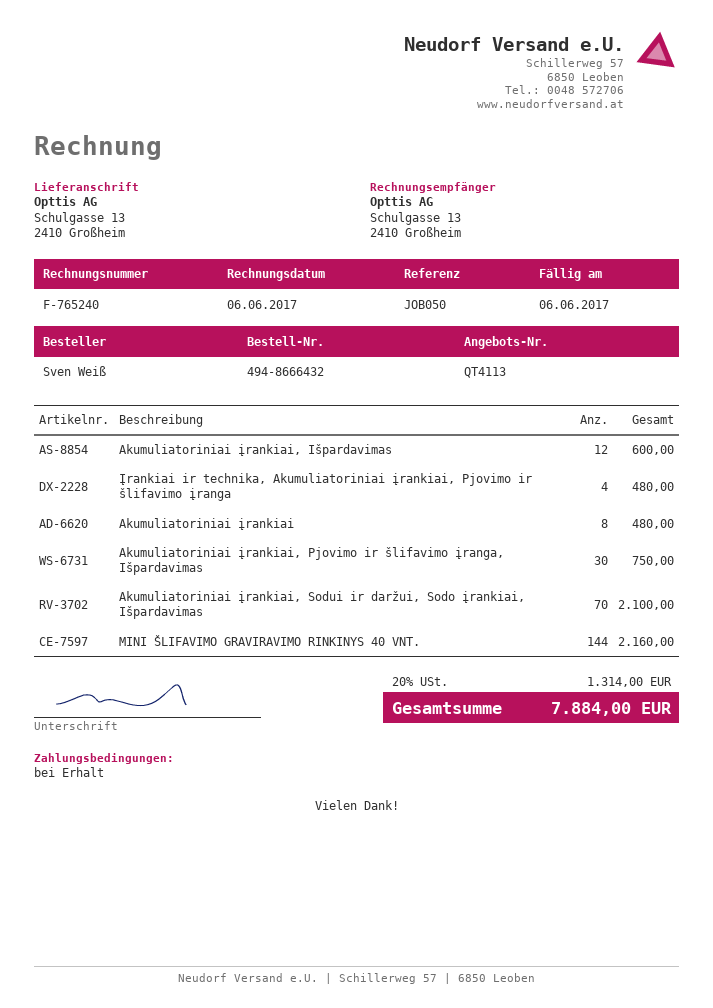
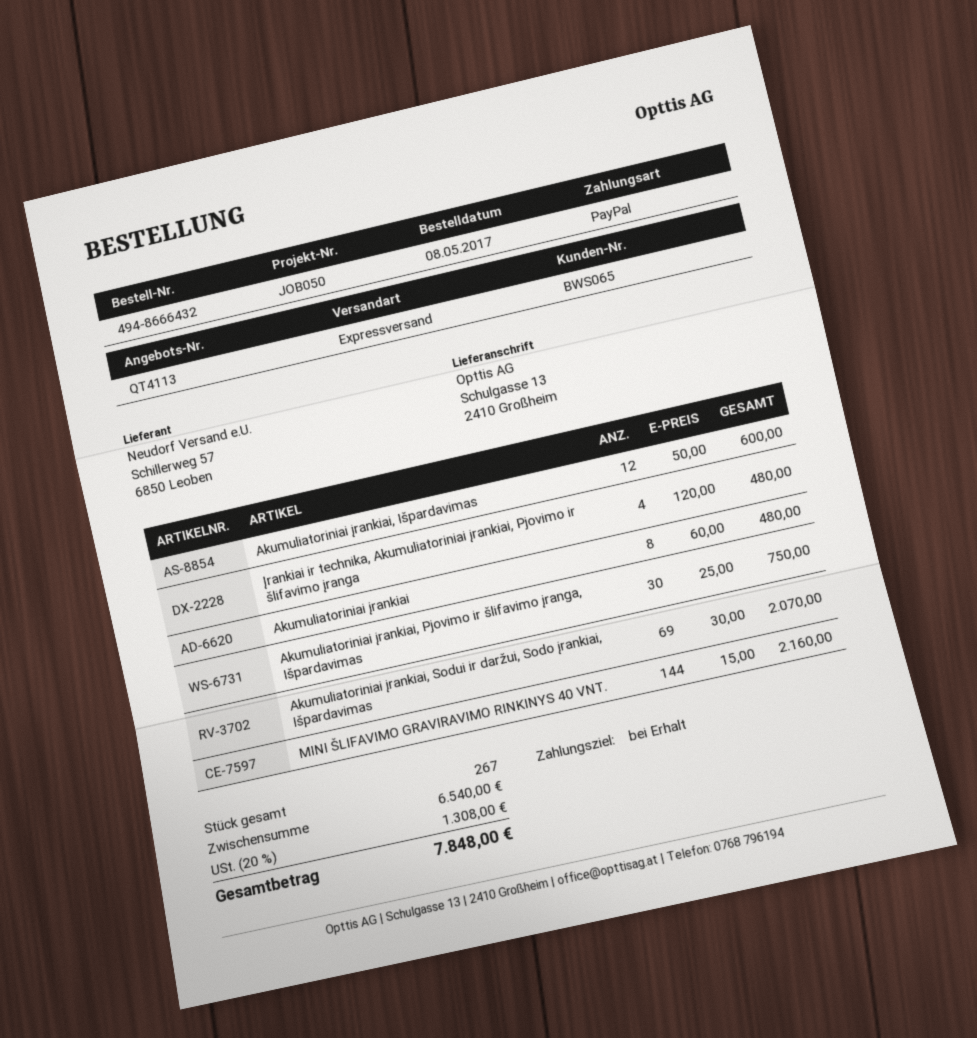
Akumuliatoriniai įrankiai, Sodui ir daržui, Sodo įrankiai, Išpardavimas: 70 for 2100.00 -> 69 for 2070.00
tax: 20% = 1314.00 -> 20% = 1308.00
total: 7884.00 -> 7848.00

